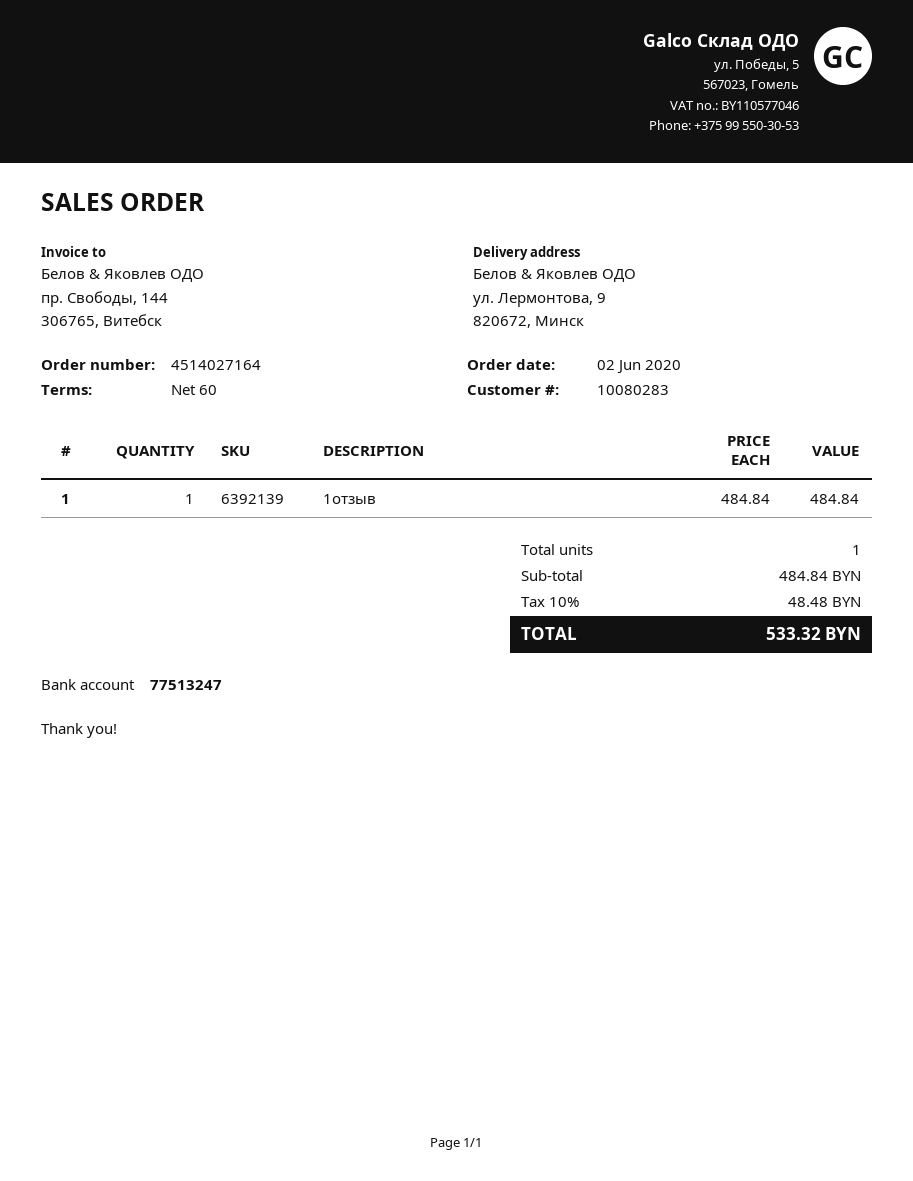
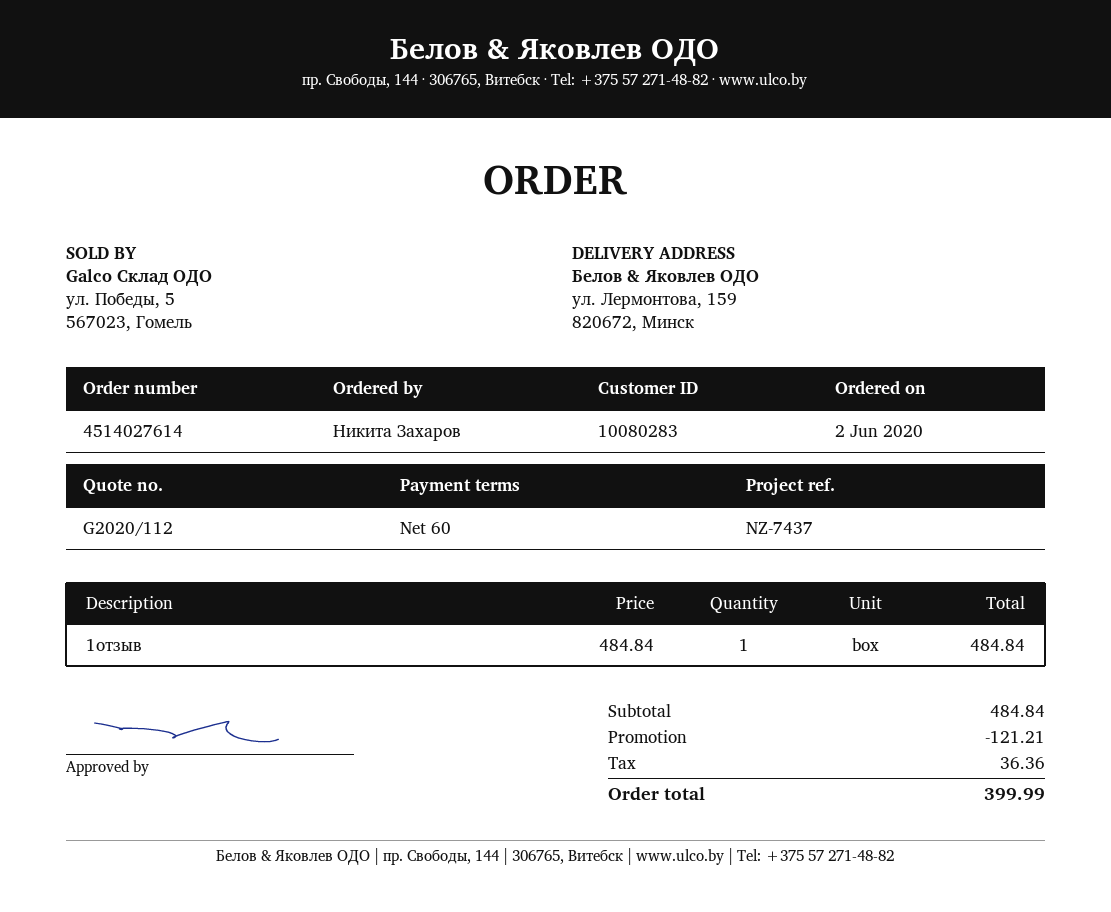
order number: 4514027164 -> 4514027614
ship to: ул. Лермонтова, 9, 820672, Минск -> ул. Лермонтова, 159, 820672, Минск
discount: none -> 121.21
tax: 48.48 -> 36.36
total: 533.32 -> 399.99

